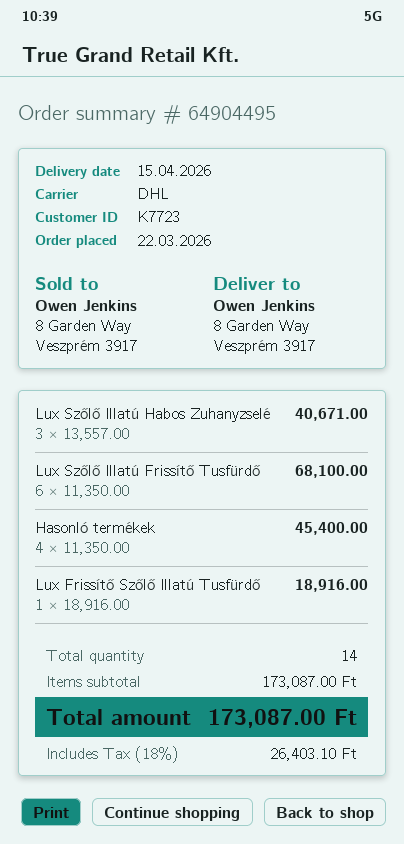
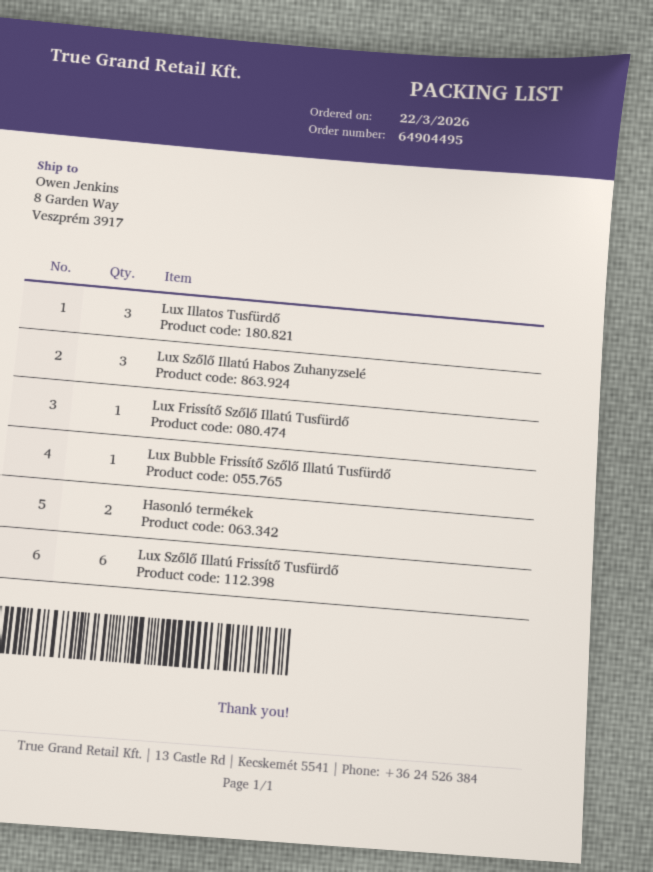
Hasonló termékek: 4 -> 2
Lux Illatos Tusfürdő: none -> 3
Lux Bubble Frissítő Szőlő Illatú Tusfürdő: none -> 1

